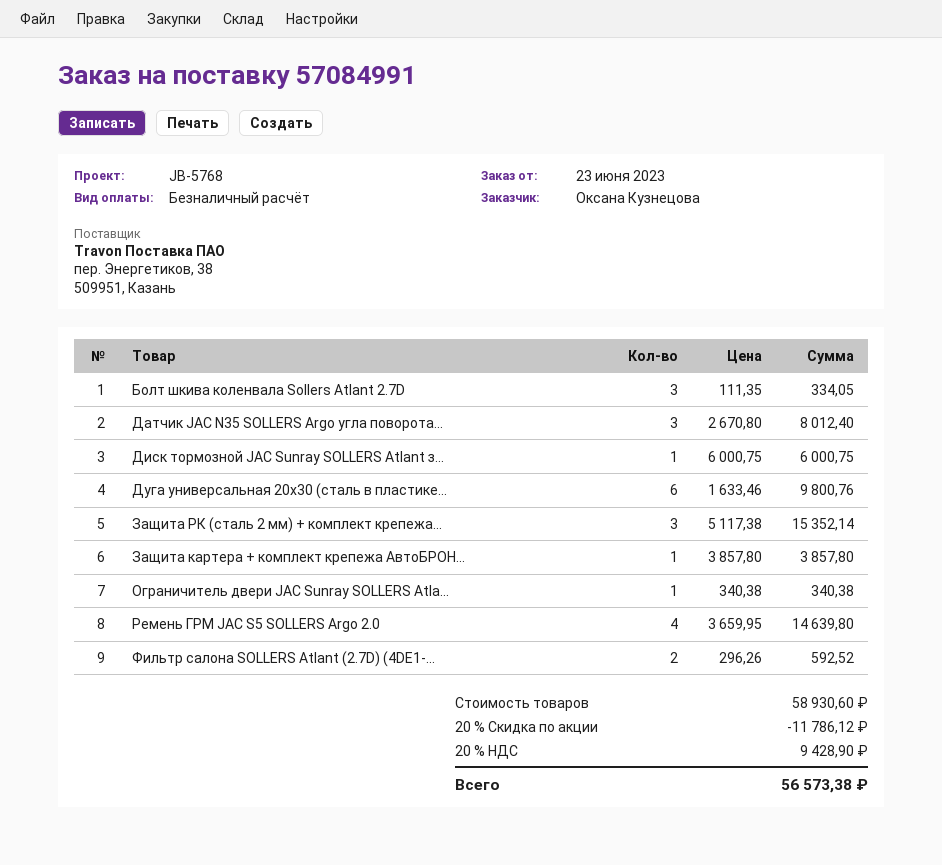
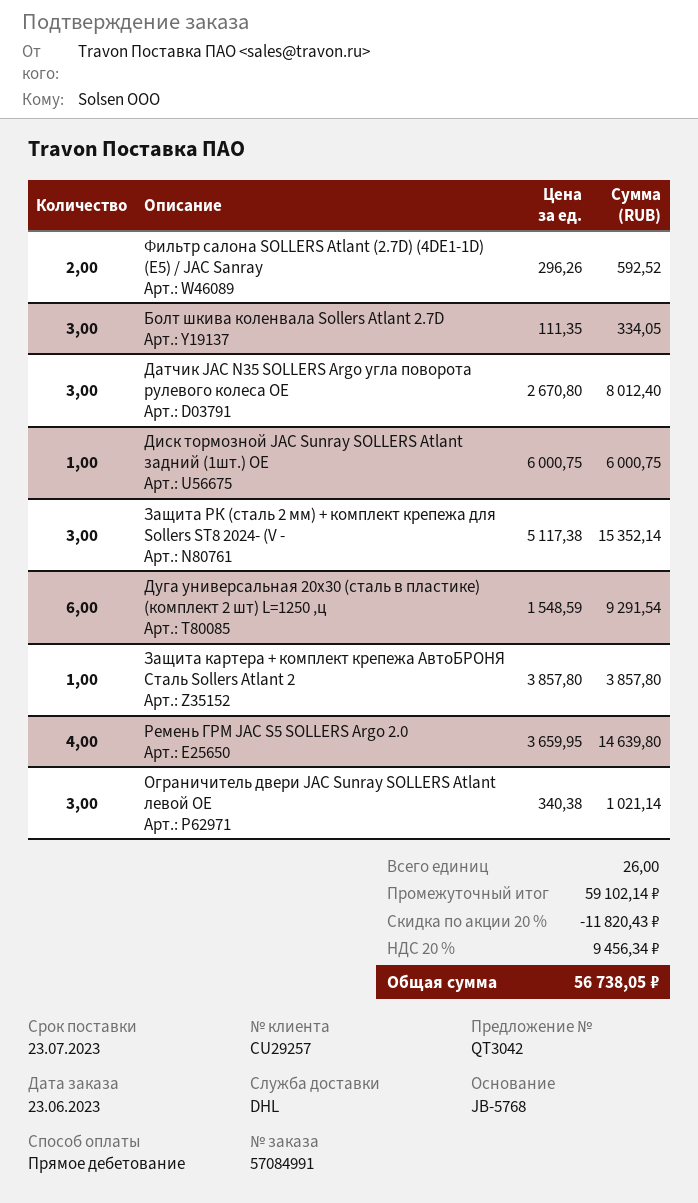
payment method: bank transfer -> direct debit
Дуга универсальная 20х30 (сталь в пластике...: 6 x 1633.46 = 9800.76 -> 6 x 1548.59 = 9291.54
Ограничитель двери JAC Sunray SOLLERS Atla...: 1 x 340.38 = 340.38 -> 3 x 340.38 = 1021.14
subtotal: 58930.60 -> 59102.14
discount: 20% = 11786.12 -> 20% = 11820.43
tax: 20% = 9428.90 -> 20% = 9456.34
total: 56573.38 -> 56738.05

